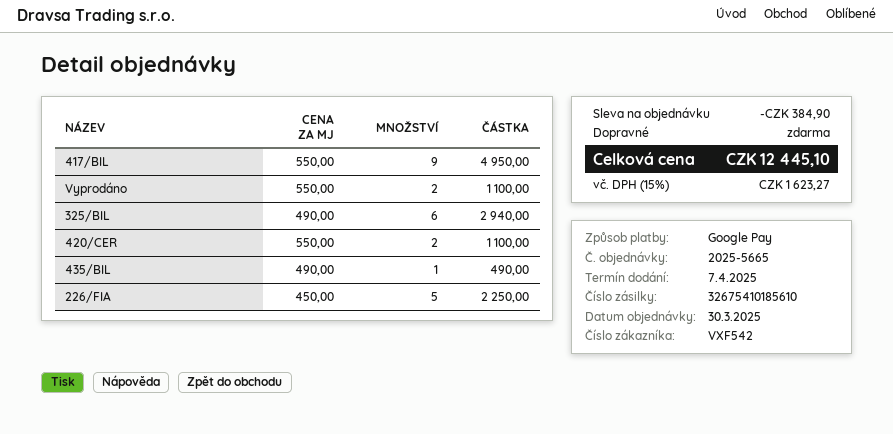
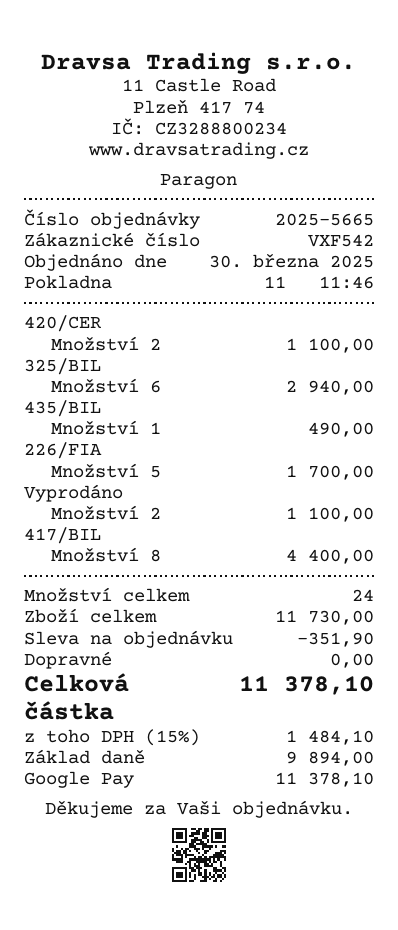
417/BIL: 9 for 4950.00 -> 8 for 4400.00
226/FIA: 5 for 2250.00 -> 5 for 1700.00
discount: 384.90 -> 351.90
tax: 15% = 1623.27 -> 15% = 1484.10
total: 12445.10 -> 11378.10

